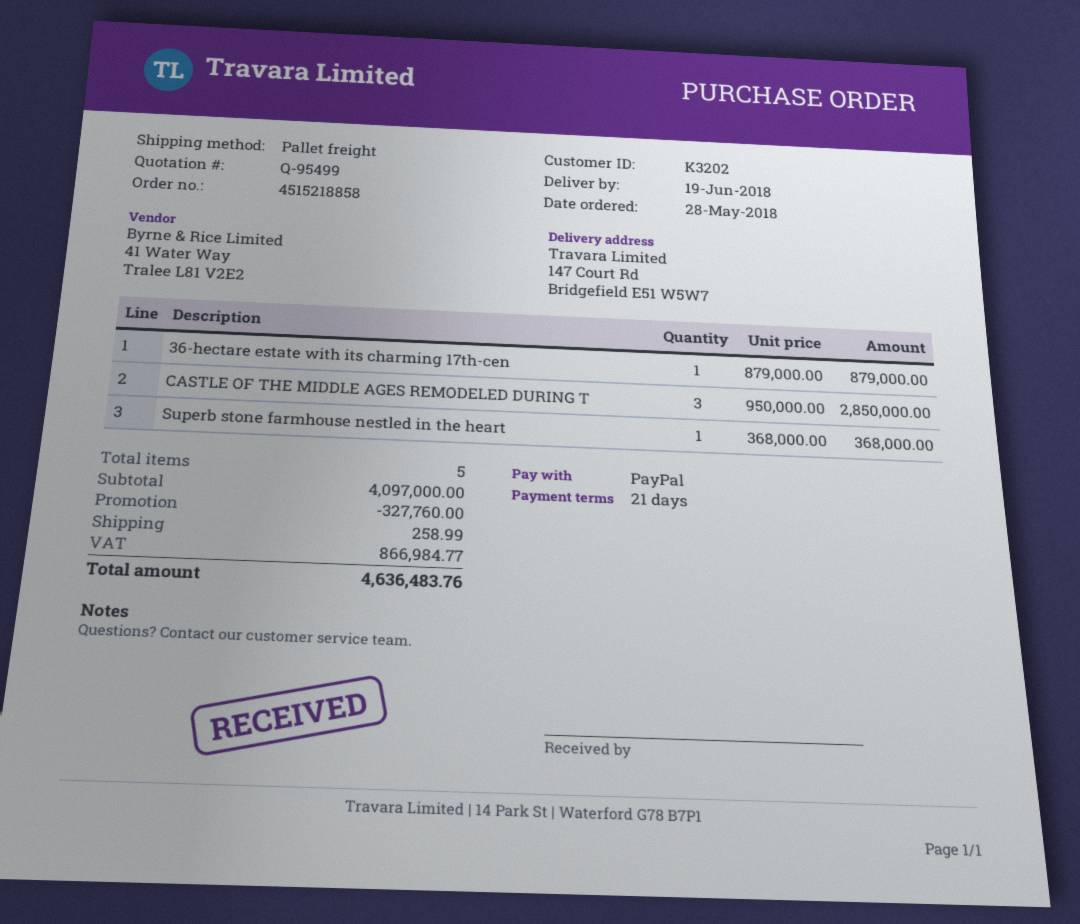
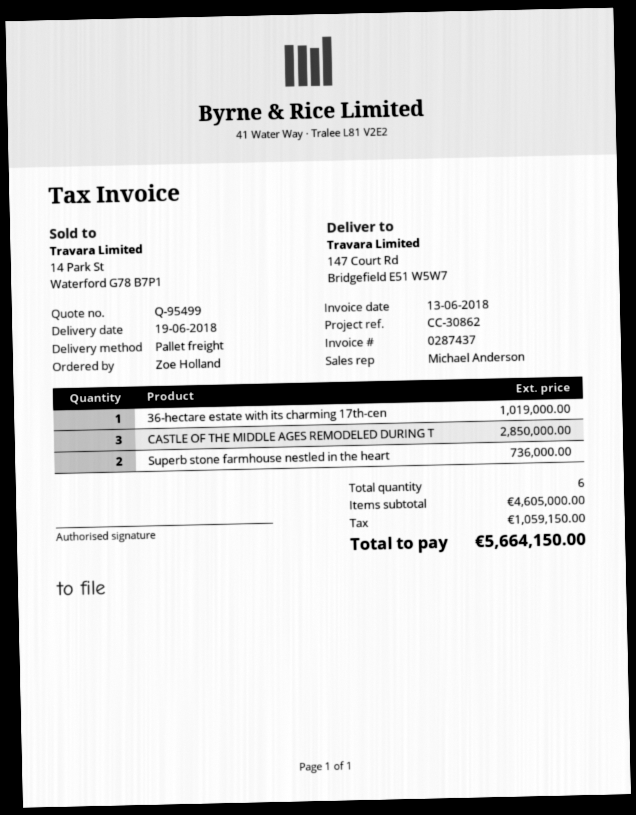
36-hectare estate with its charming 17th-cen: 1 for 879000.00 -> 1 for 1019000.00
Superb stone farmhouse nestled in the heart: 1 for 368000.00 -> 2 for 736000.00
total quantity: 5 -> 6
subtotal: 4097000.00 -> 4605000.00
discount: 327760.00 -> none
shipping: 258.99 -> none
tax: 866984.77 -> 1059150.00
total: 4636483.76 -> 5664150.00

